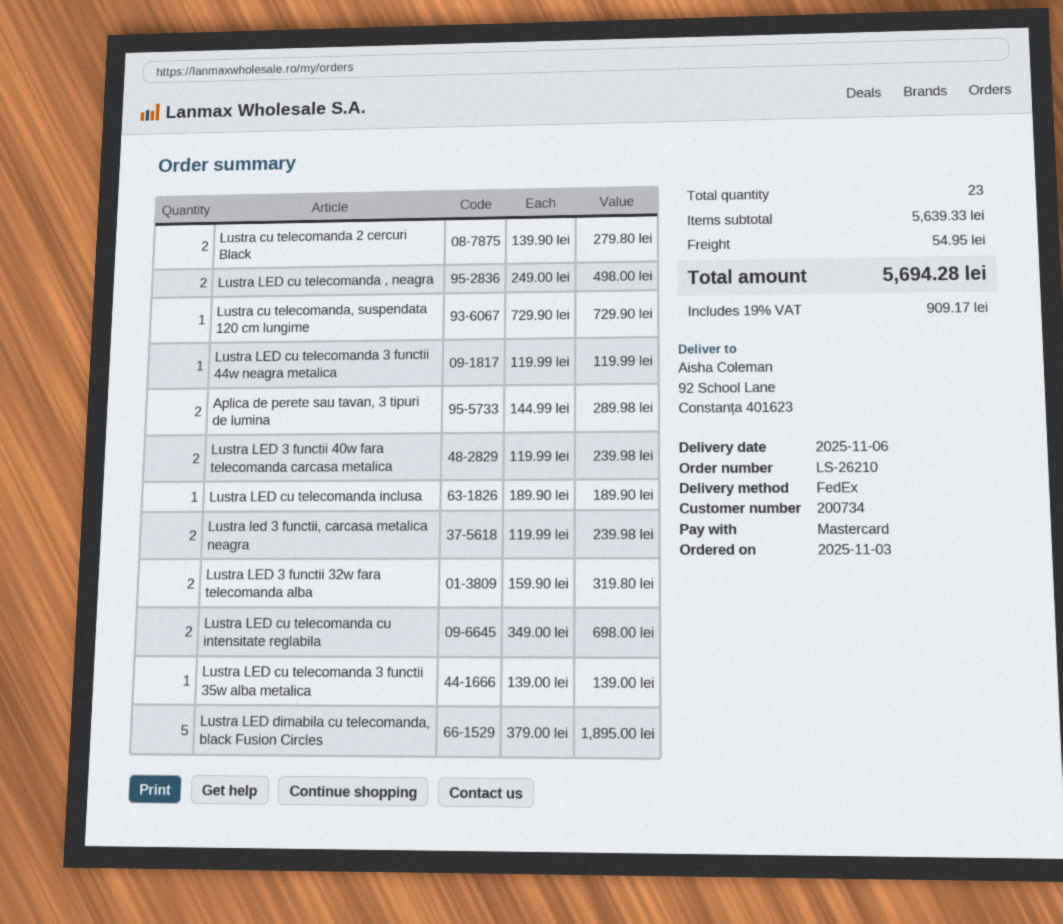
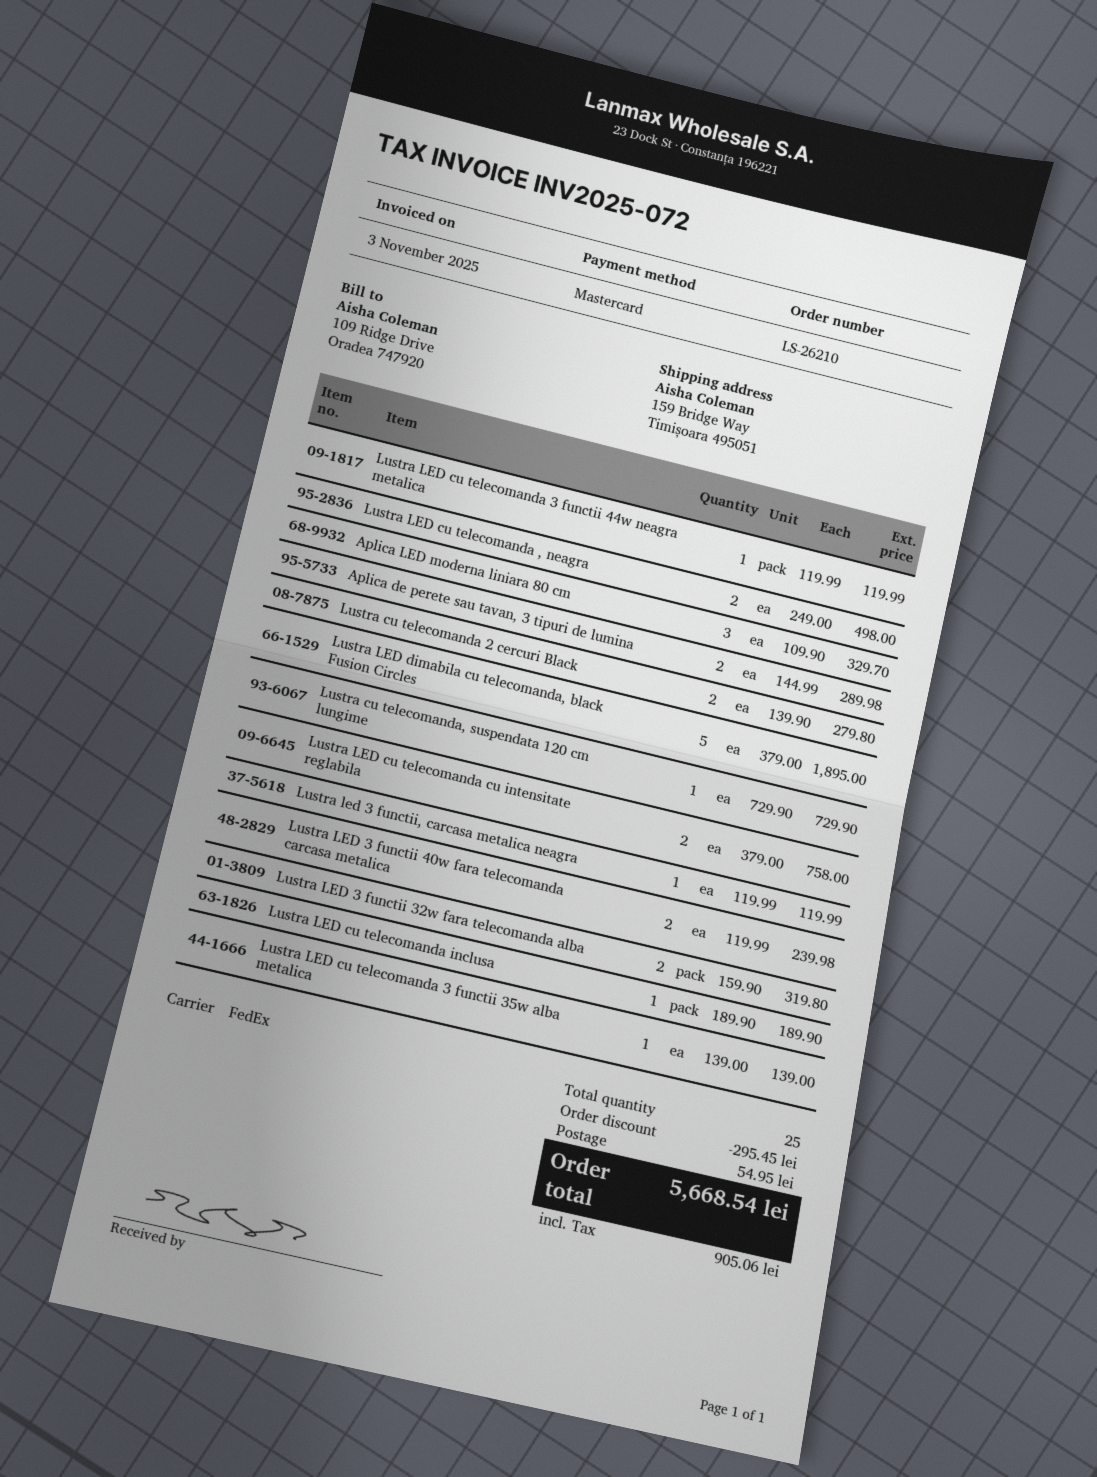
ship to: 92 School Lane, Constanța 401623 -> 159 Bridge Way, Timișoara 495051
Lustra led 3 functii, carcasa metalica neagra: 2 x 119.99 = 239.98 -> 1 x 119.99 = 119.99
Lustra LED cu telecomanda cu intensitate reglabila: 2 x 349.00 = 698.00 -> 2 x 379.00 = 758.00
Aplica LED moderna liniara 80 cm: none -> 3 x 109.90 = 329.70
total quantity: 23 -> 25
discount: none -> 295.45
tax: 909.17 -> 905.06
total: 5694.28 -> 5668.54

